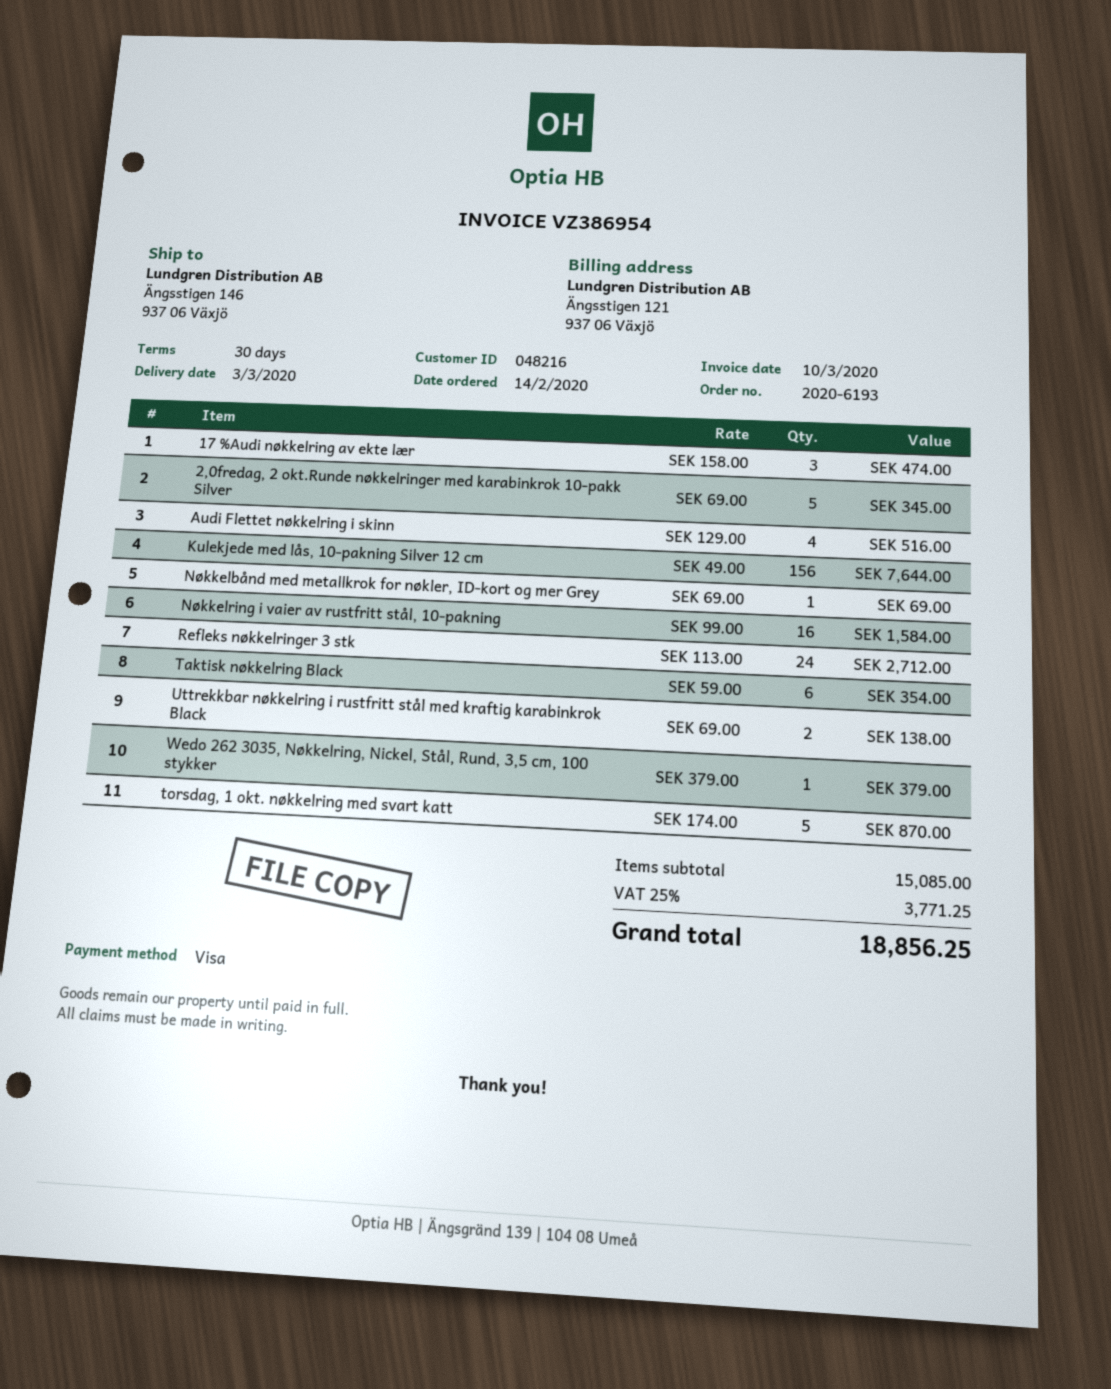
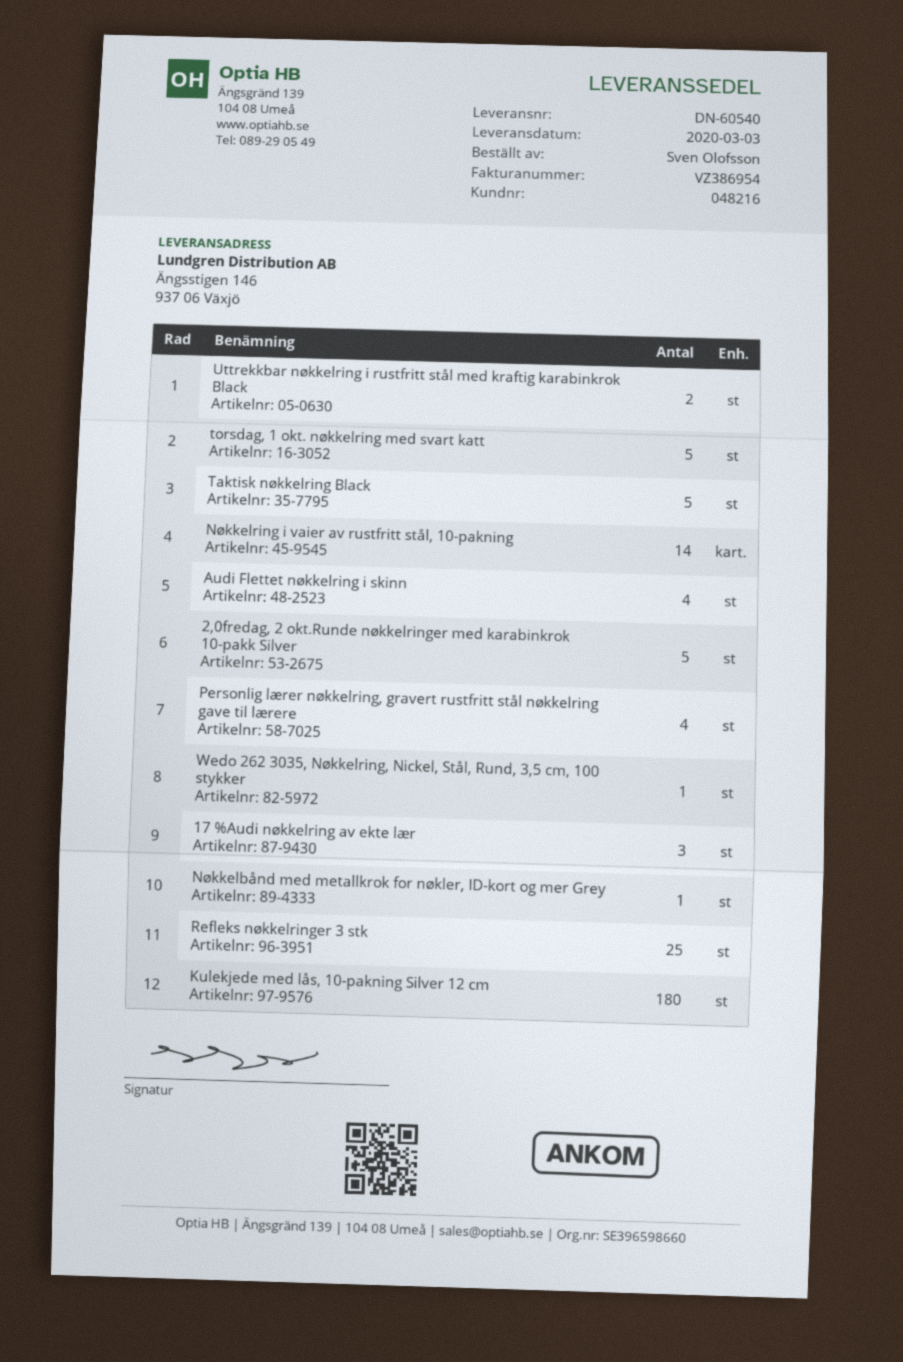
Kulekjede med lås, 10-pakning Silver 12 cm: 156 -> 180
Nøkkelring i vaier av rustfritt stål, 10-pakning: 16 -> 14
Refleks nøkkelringer 3 stk: 24 -> 25
Taktisk nøkkelring Black: 6 -> 5
Personlig lærer nøkkelring, gravert rustfritt stål nøkkelring gave til lærere: none -> 4

